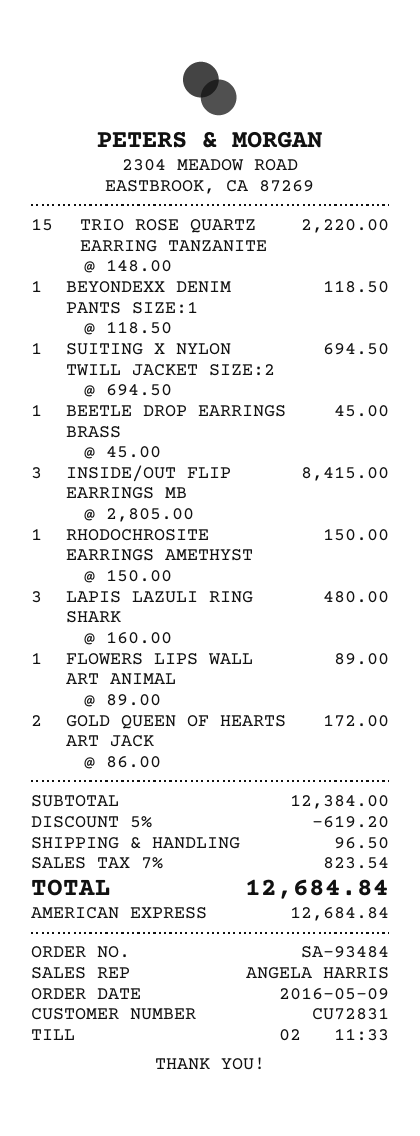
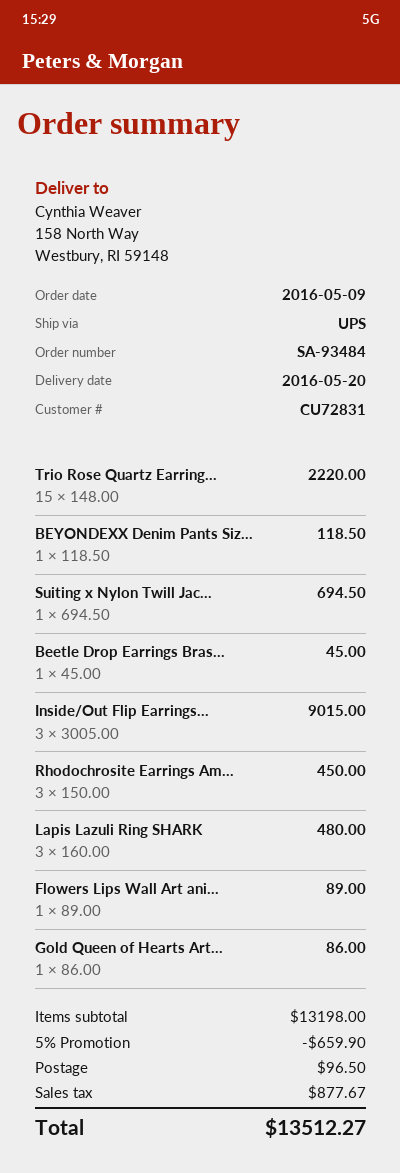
INSIDE/OUT FLIP EARRINGS MB: 3 x 2805.00 = 8415.00 -> 3 x 3005.00 = 9015.00
RHODOCHROSITE EARRINGS AMETHYST: 1 x 150.00 = 150.00 -> 3 x 150.00 = 450.00
GOLD QUEEN OF HEARTS ART JACK: 2 x 86.00 = 172.00 -> 1 x 86.00 = 86.00
subtotal: 12384.00 -> 13198.00
discount: 5% = 619.20 -> 5% = 659.90
tax: 823.54 -> 877.67
total: 12684.84 -> 13512.27

